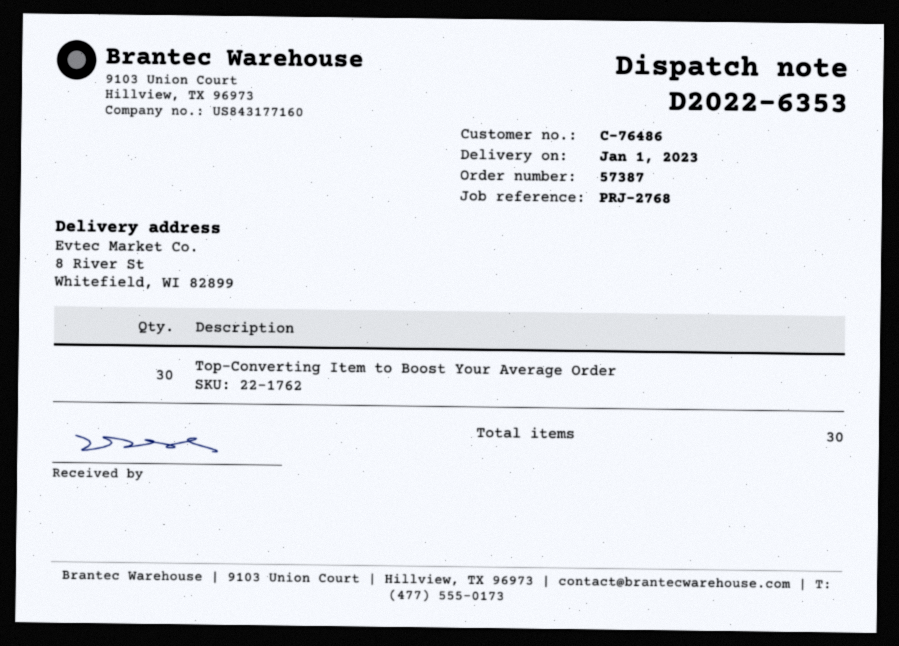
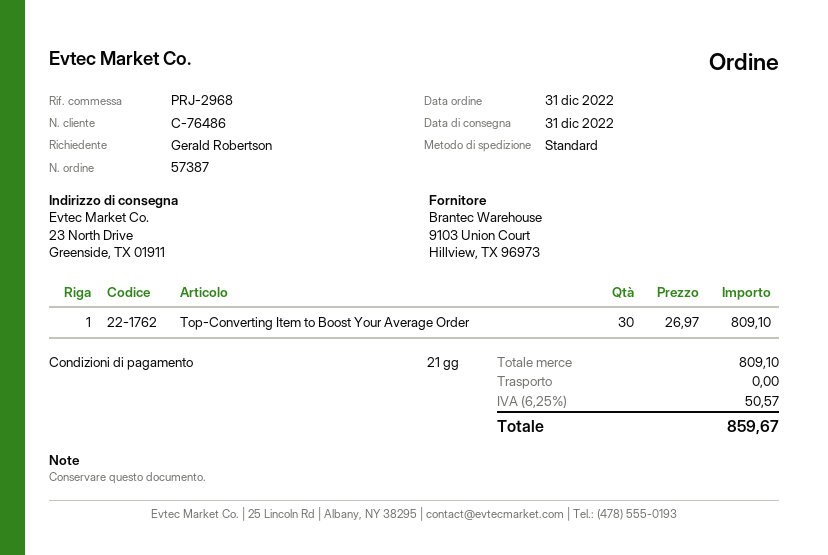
delivery date: 2023-01-01 -> 2022-12-31
reference: PRJ-2768 -> PRJ-2968
ship to: 8 River St, Whitefield, WI 82899 -> 23 North Drive, Greenside, TX 01911

